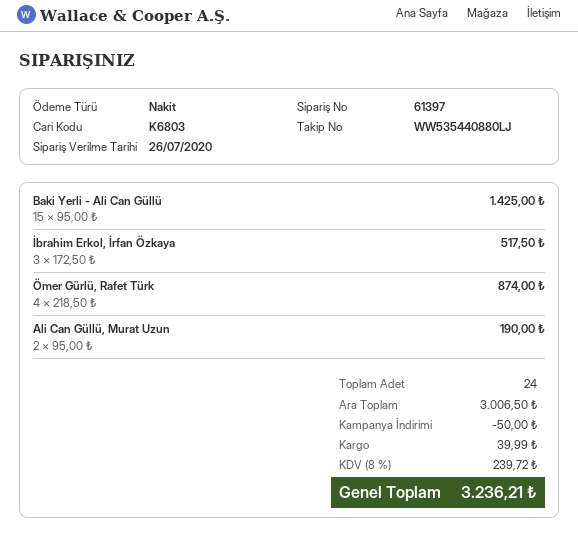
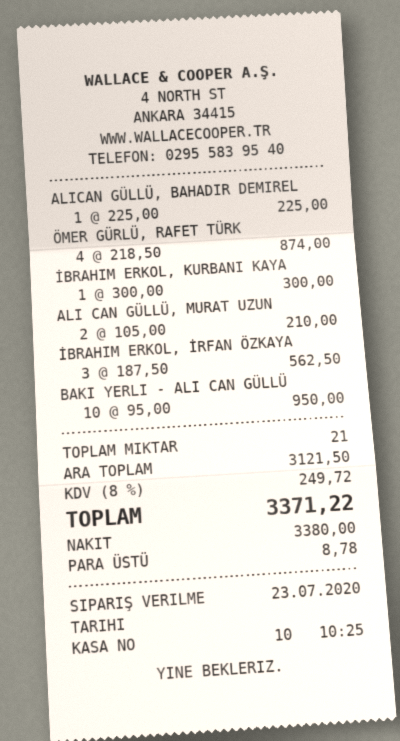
order date: 2020-07-26 -> 2020-07-23
Baki Yerli - Ali Can Güllü: 15 x 95.00 = 1425.00 -> 10 x 95.00 = 950.00
İbrahim Erkol, İrfan Özkaya: 3 x 172.50 = 517.50 -> 3 x 187.50 = 562.50
Ali Can Güllü, Murat Uzun: 2 x 95.00 = 190.00 -> 2 x 105.00 = 210.00
ALICAN GÜLLÜ, BAHADIR DEMIREL: none -> 1 x 225.00 = 225.00
İBRAHIM ERKOL, KURBANI KAYA: none -> 1 x 300.00 = 300.00
total quantity: 24 -> 21
subtotal: 3006.50 -> 3121.50
discount: 50.00 -> none
shipping: 39.99 -> none
tax: 8% = 239.72 -> 8% = 249.72
total: 3236.21 -> 3371.22

